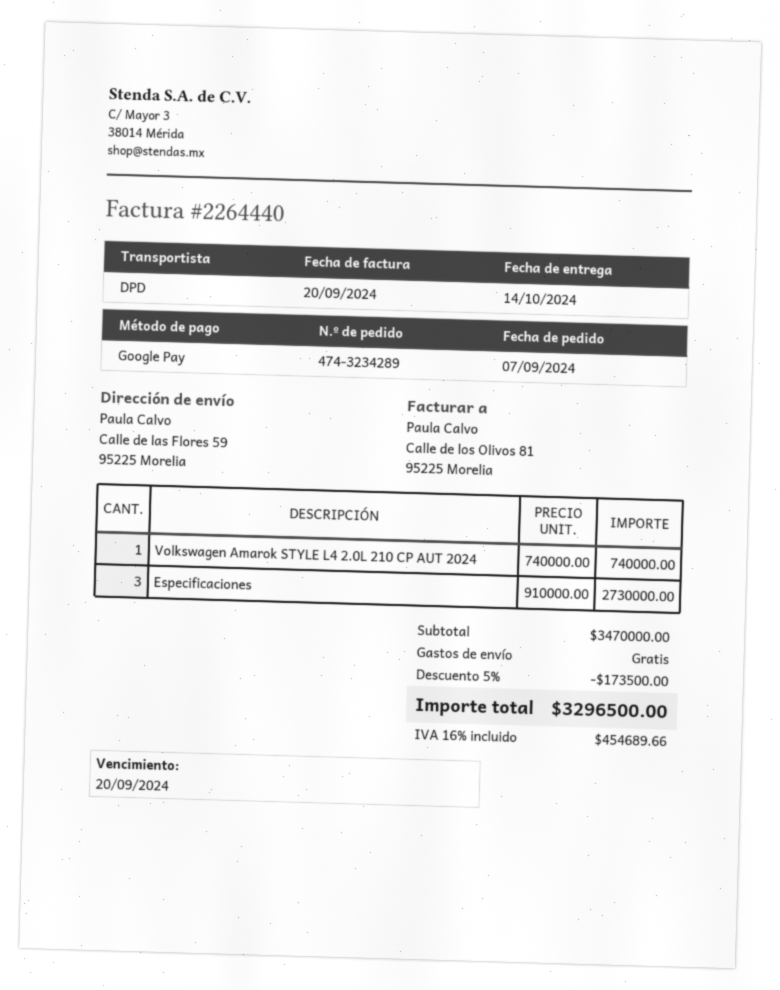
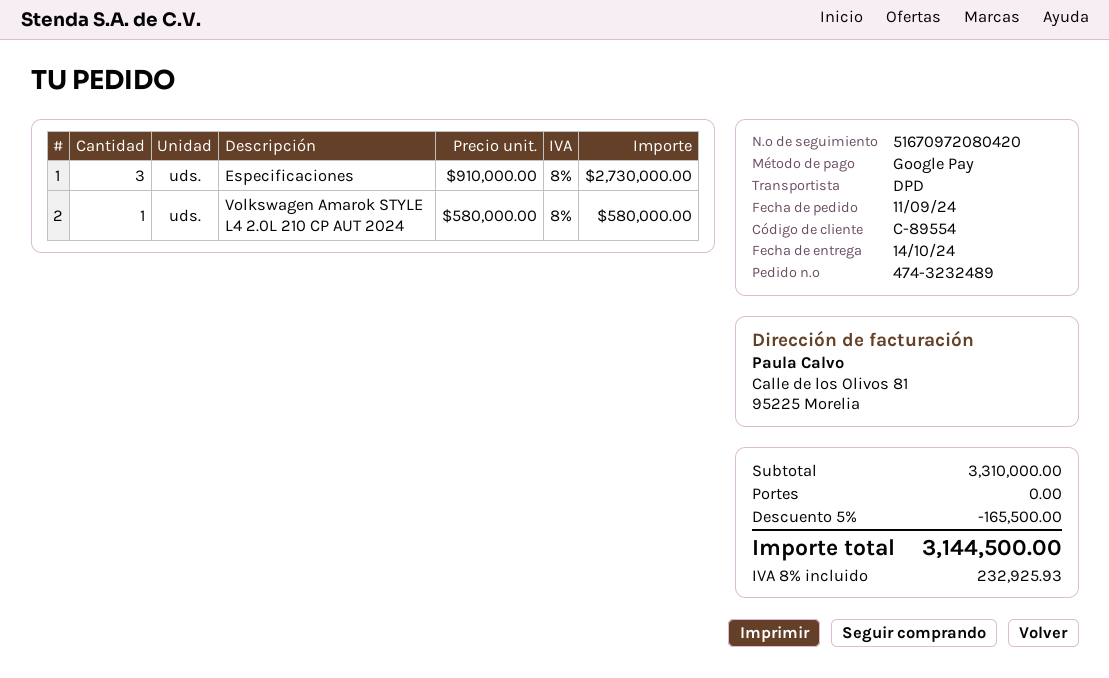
order number: 474-3234289 -> 474-3232489
order date: 2024-09-07 -> 2024-09-11
Volkswagen Amarok STYLE L4 2.0L 210 CP AUT 2024: 1 x 740000.00 = 740000.00 -> 1 x 580000.00 = 580000.00
subtotal: 3470000.00 -> 3310000.00
discount: 5% = 173500.00 -> 5% = 165500.00
tax: 16% = 454689.66 -> 8% = 232925.93
total: 3296500.00 -> 3144500.00

